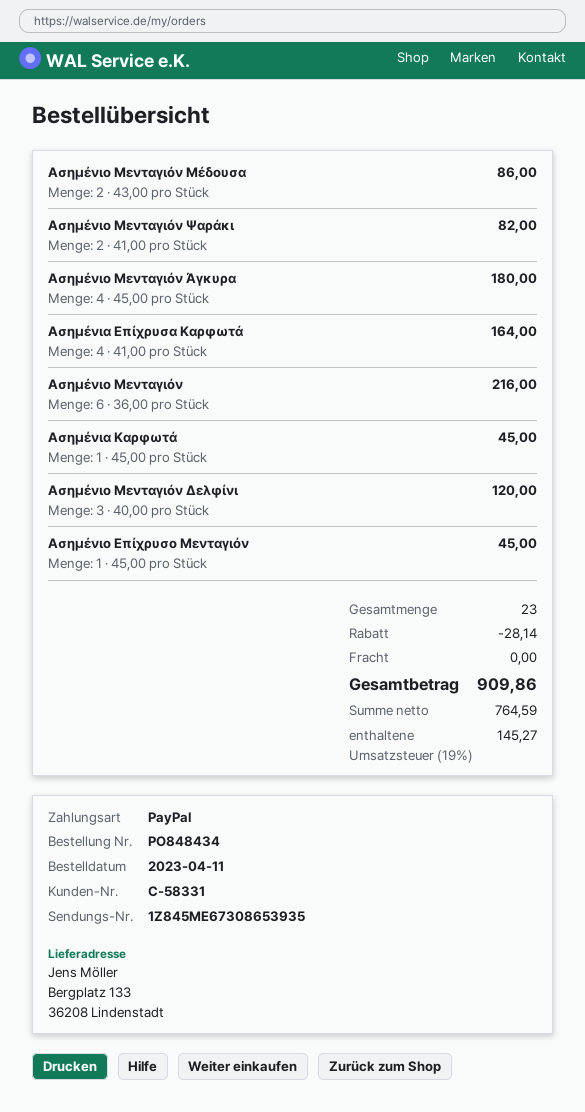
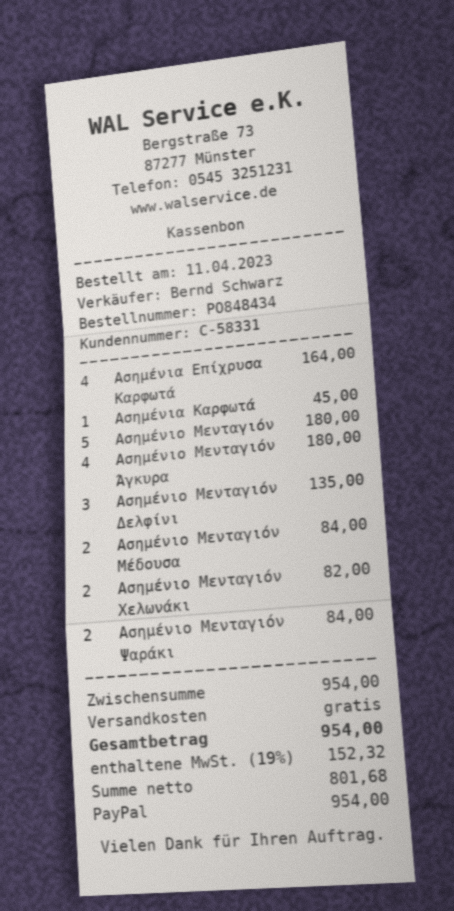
Ασημένιο Μενταγιόν Μέδουσα: 2 for 86.00 -> 2 for 84.00
Ασημένιο Μενταγιόν Ψαράκι: 2 for 82.00 -> 2 for 84.00
Ασημένιο Μενταγιόν: 6 for 216.00 -> 5 for 180.00
Ασημένιο Μενταγιόν Δελφίνι: 3 for 120.00 -> 3 for 135.00
Ασημένιο Επίχρυσο Μενταγιόν: 1 for 45.00 -> none
Ασημένιο Μενταγιόν Χελωνάκι: none -> 2 for 82.00
discount: 28.14 -> none
net: 764.59 -> 801.68
tax: 19% = 145.27 -> 19% = 152.32
total: 909.86 -> 954.00

